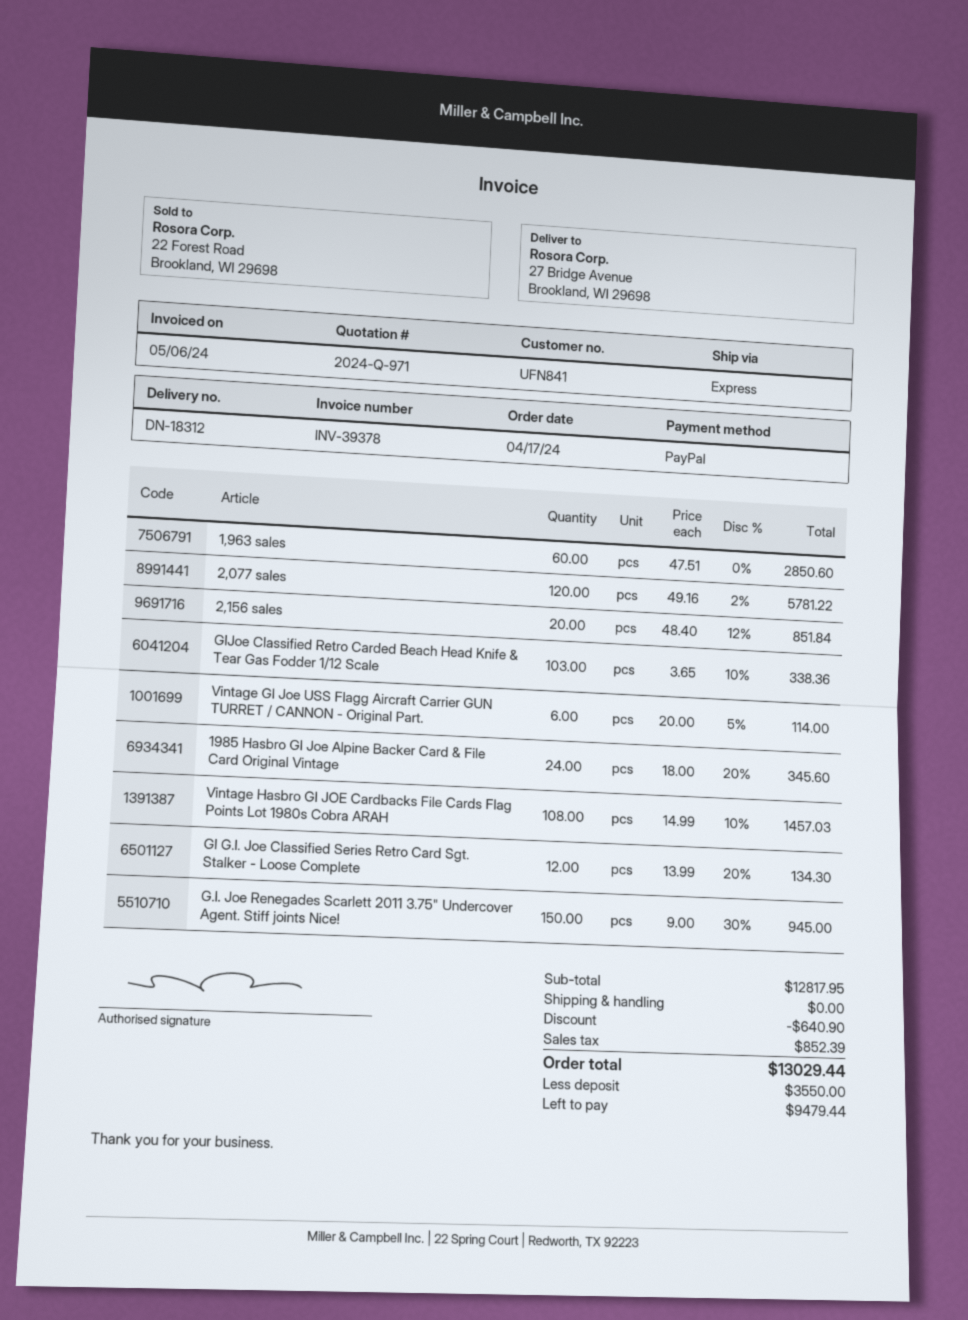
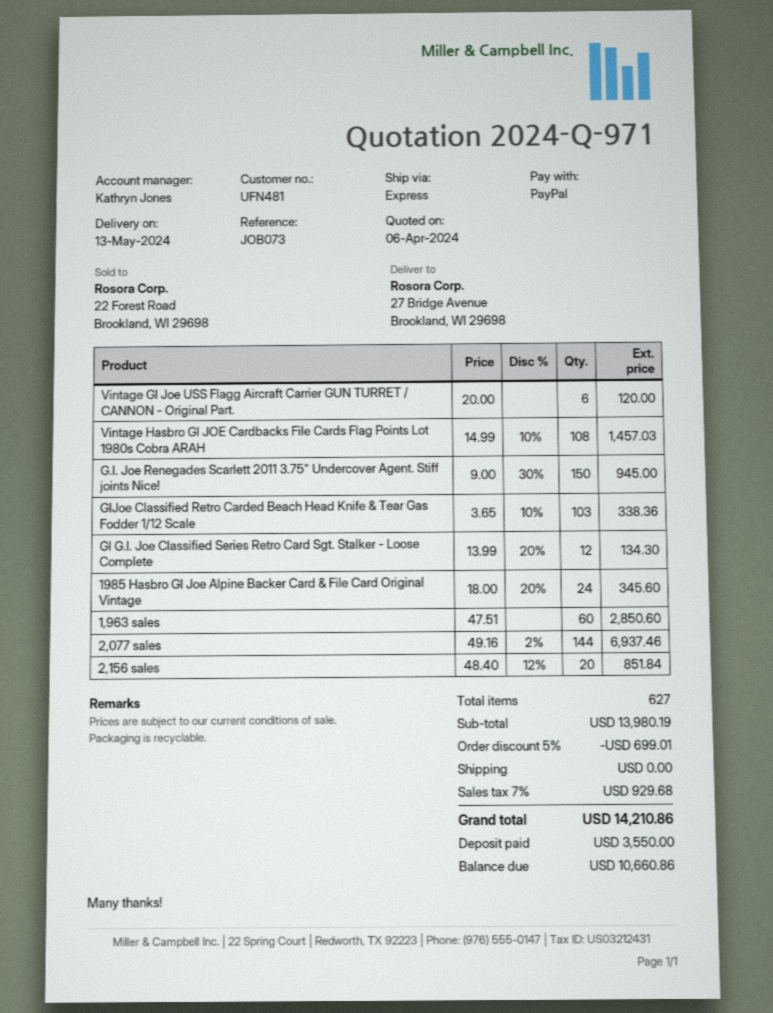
customer number: UFN841 -> UFN481
2,077 sales: 120 x 49.16 - 2% = 5781.22 -> 144 x 49.16 - 2% = 6937.46
Vintage GI Joe USS Flagg Aircraft Carrier GUN TURRET / CANNON - Original Part.: 6 x 20.00 - 5% = 114.00 -> 6 x 20.00 = 120.00
subtotal: 12817.95 -> 13980.19
discount: 640.90 -> 699.01
tax: 852.39 -> 929.68
total: 13029.44 -> 14210.86
balance: 9479.44 -> 10660.86

